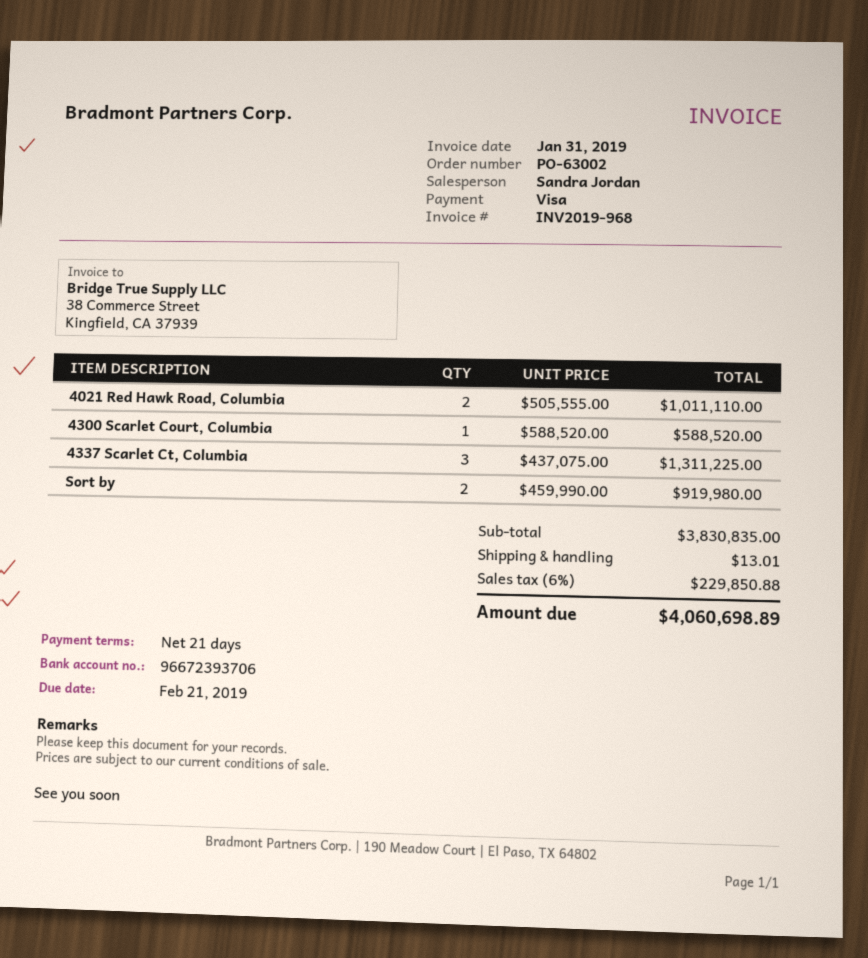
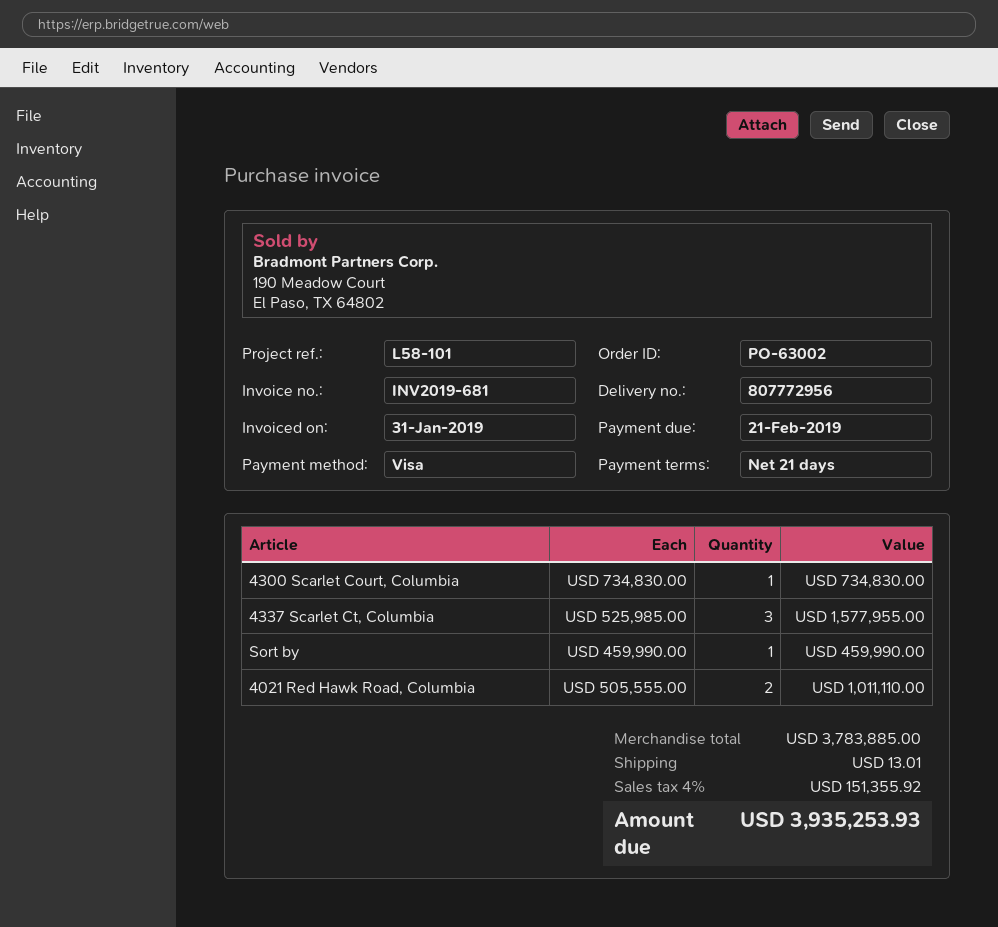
invoice number: INV2019-968 -> INV2019-681
4300 Scarlet Court, Columbia: 1 x 588520.00 = 588520.00 -> 1 x 734830.00 = 734830.00
4337 Scarlet Ct, Columbia: 3 x 437075.00 = 1311225.00 -> 3 x 525985.00 = 1577955.00
Sort by: 2 x 459990.00 = 919980.00 -> 1 x 459990.00 = 459990.00
subtotal: 3830835.00 -> 3783885.00
tax: 6% = 229850.88 -> 4% = 151355.92
total: 4060698.89 -> 3935253.93

